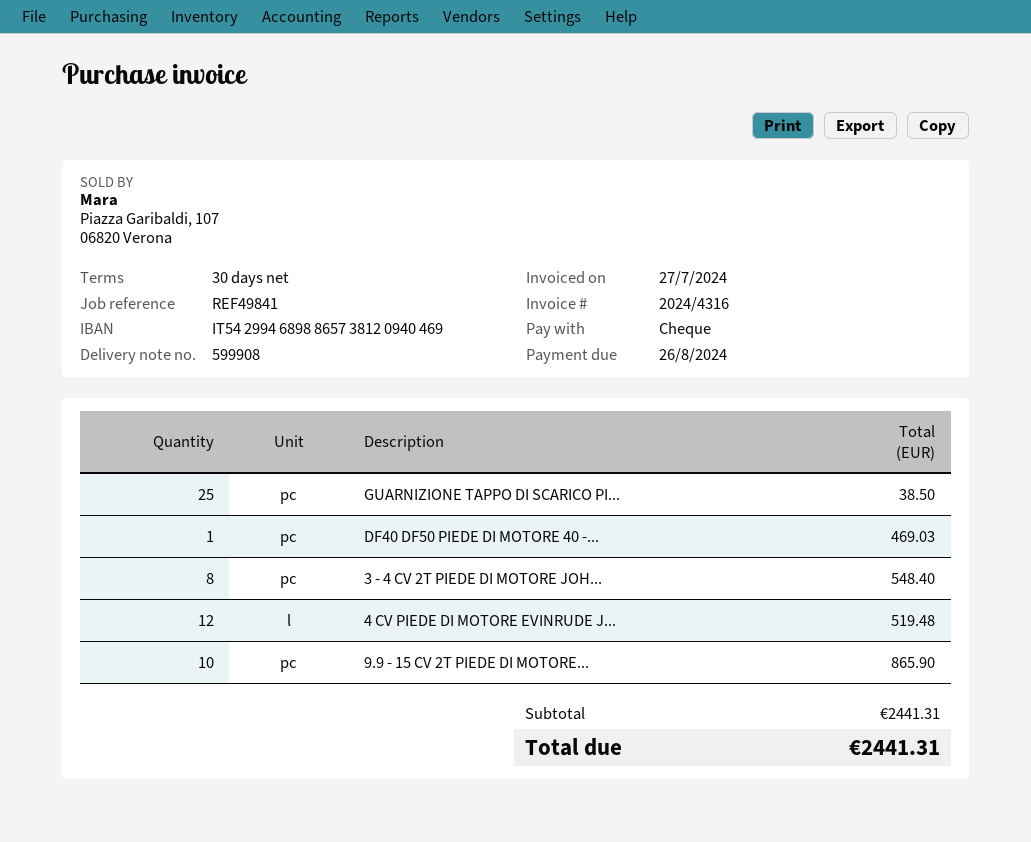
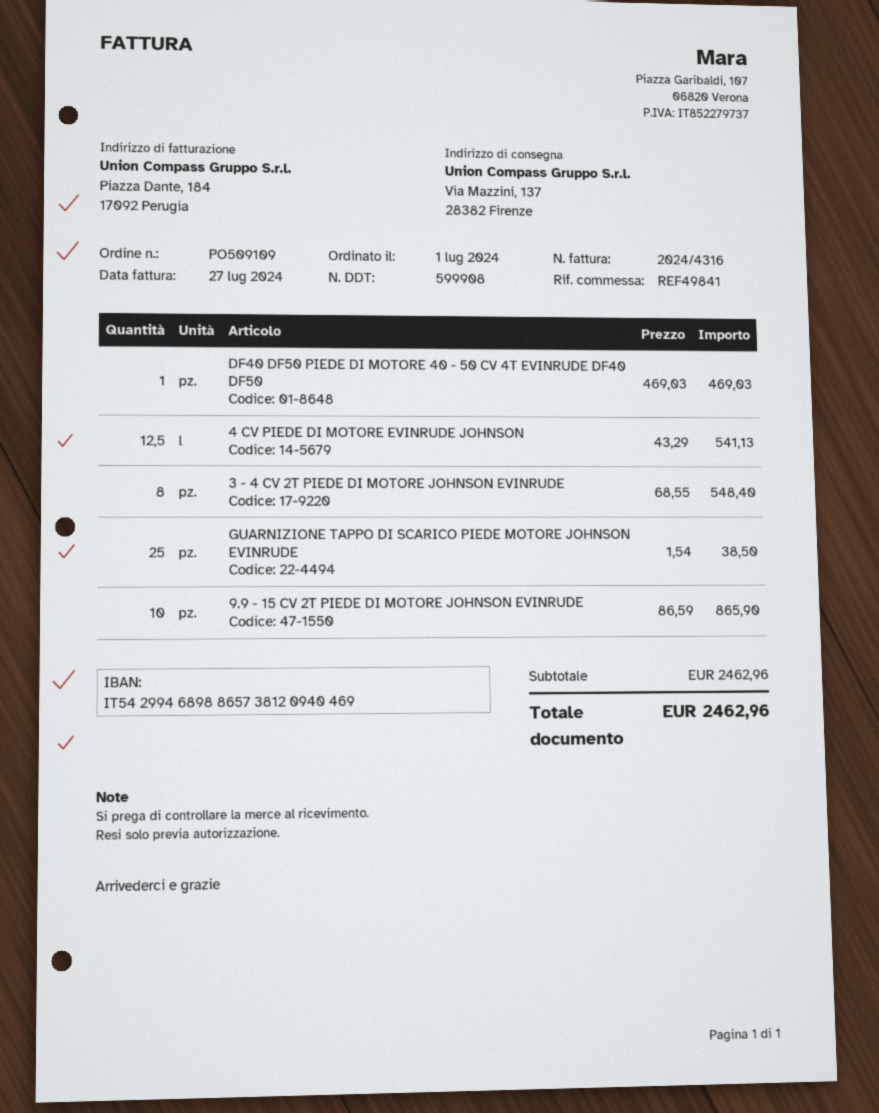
4 CV PIEDE DI MOTORE EVINRUDE J...: 12 for 519.48 -> 12.5 for 541.13
subtotal: 2441.31 -> 2462.96
total: 2441.31 -> 2462.96

